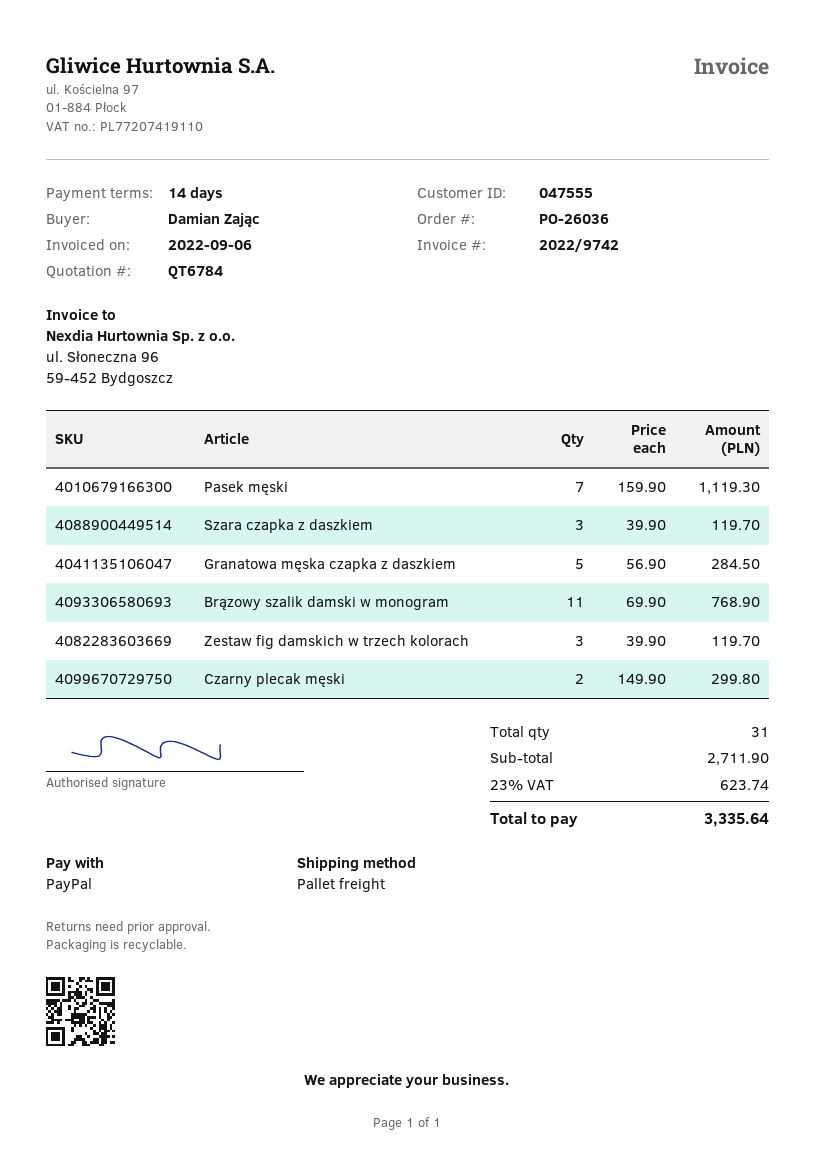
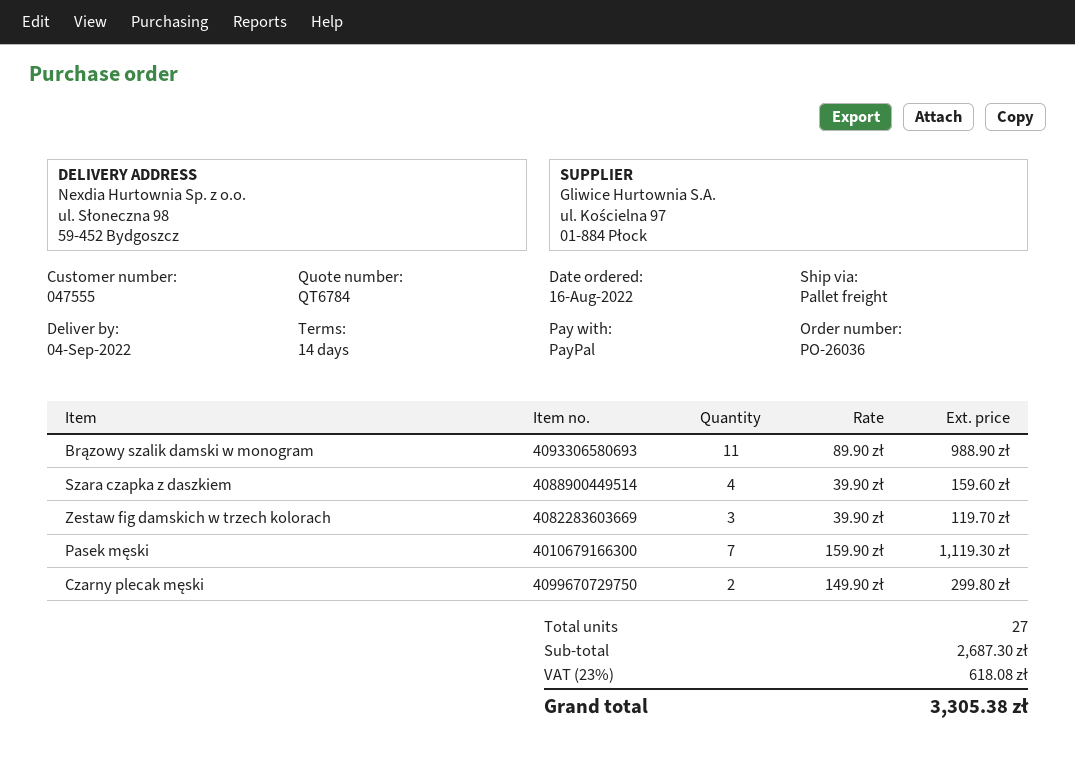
Szara czapka z daszkiem: 3 x 39.90 = 119.70 -> 4 x 39.90 = 159.60
Granatowa męska czapka z daszkiem: 5 x 56.90 = 284.50 -> none
Brązowy szalik damski w monogram: 11 x 69.90 = 768.90 -> 11 x 89.90 = 988.90
total quantity: 31 -> 27
subtotal: 2711.90 -> 2687.30
tax: 23% = 623.74 -> 23% = 618.08
total: 3335.64 -> 3305.38

